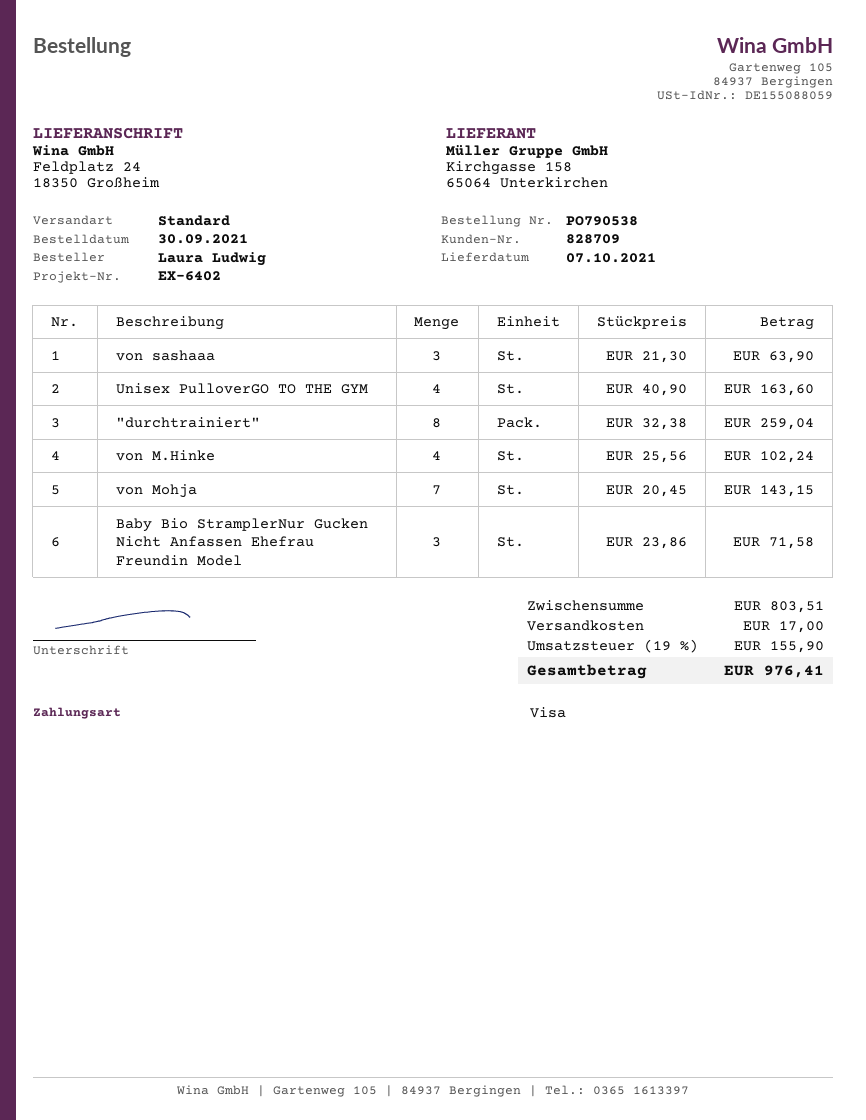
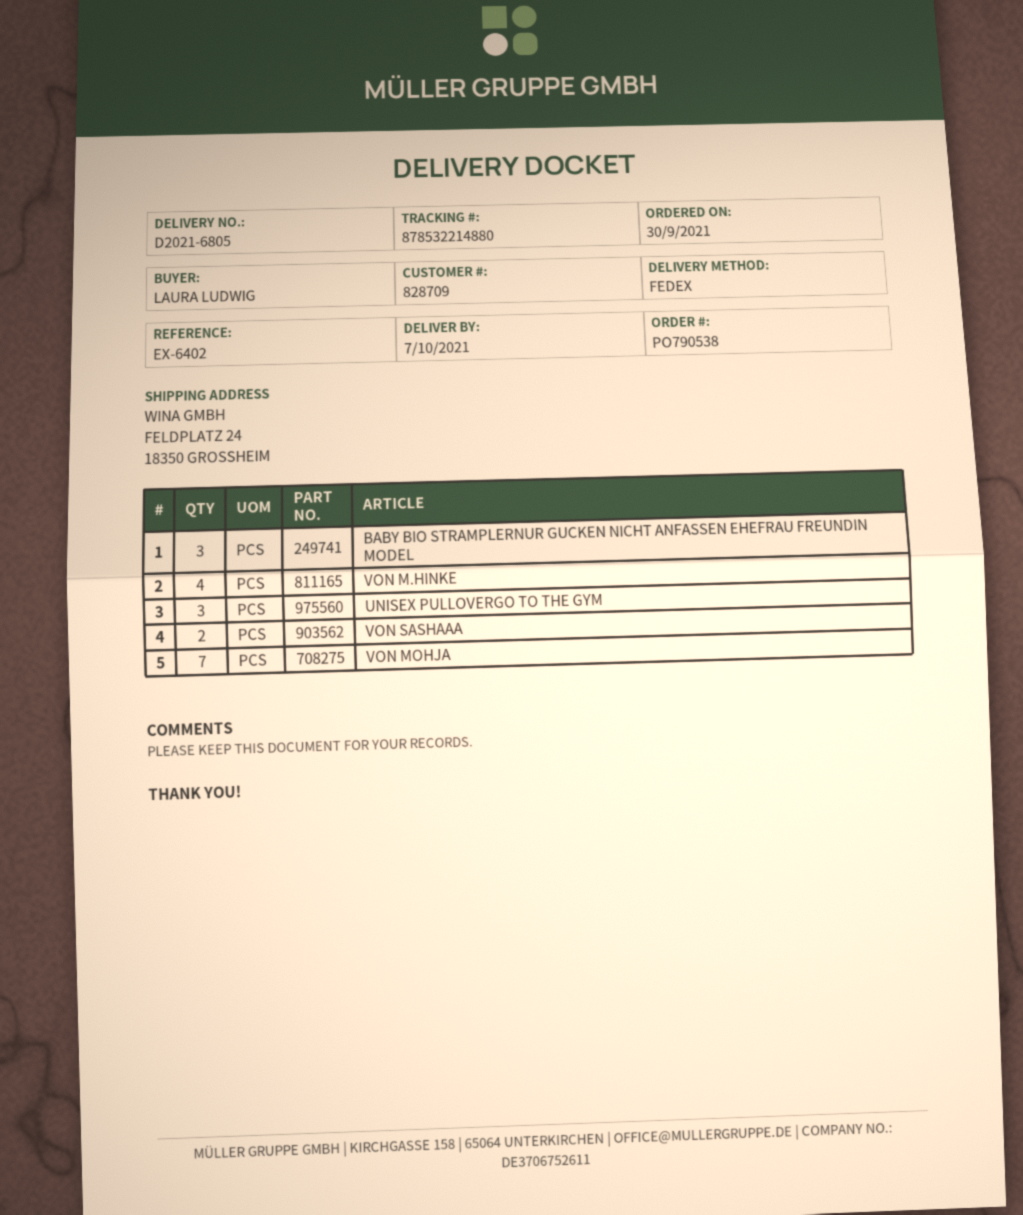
shipping method: standard -> FedEx
von sashaaa: 3 -> 2
Unisex PulloverGO TO THE GYM: 4 -> 3
"durchtrainiert": 8 -> none

